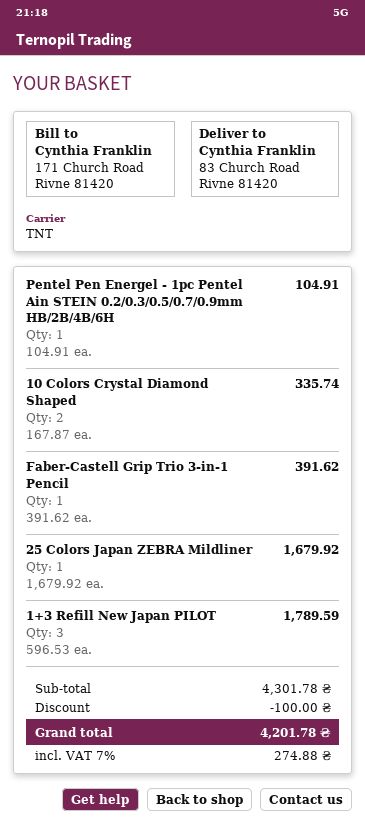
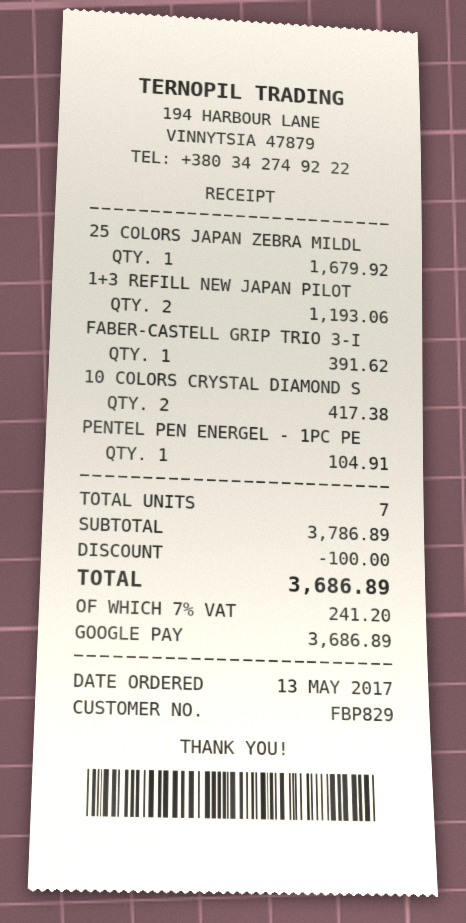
10 Colors Crystal Diamond Shaped: 2 for 335.74 -> 2 for 417.38
1+3 Refill New Japan PILOT: 3 for 1789.59 -> 2 for 1193.06
subtotal: 4301.78 -> 3786.89
tax: 7% = 274.88 -> 7% = 241.20
total: 4201.78 -> 3686.89

